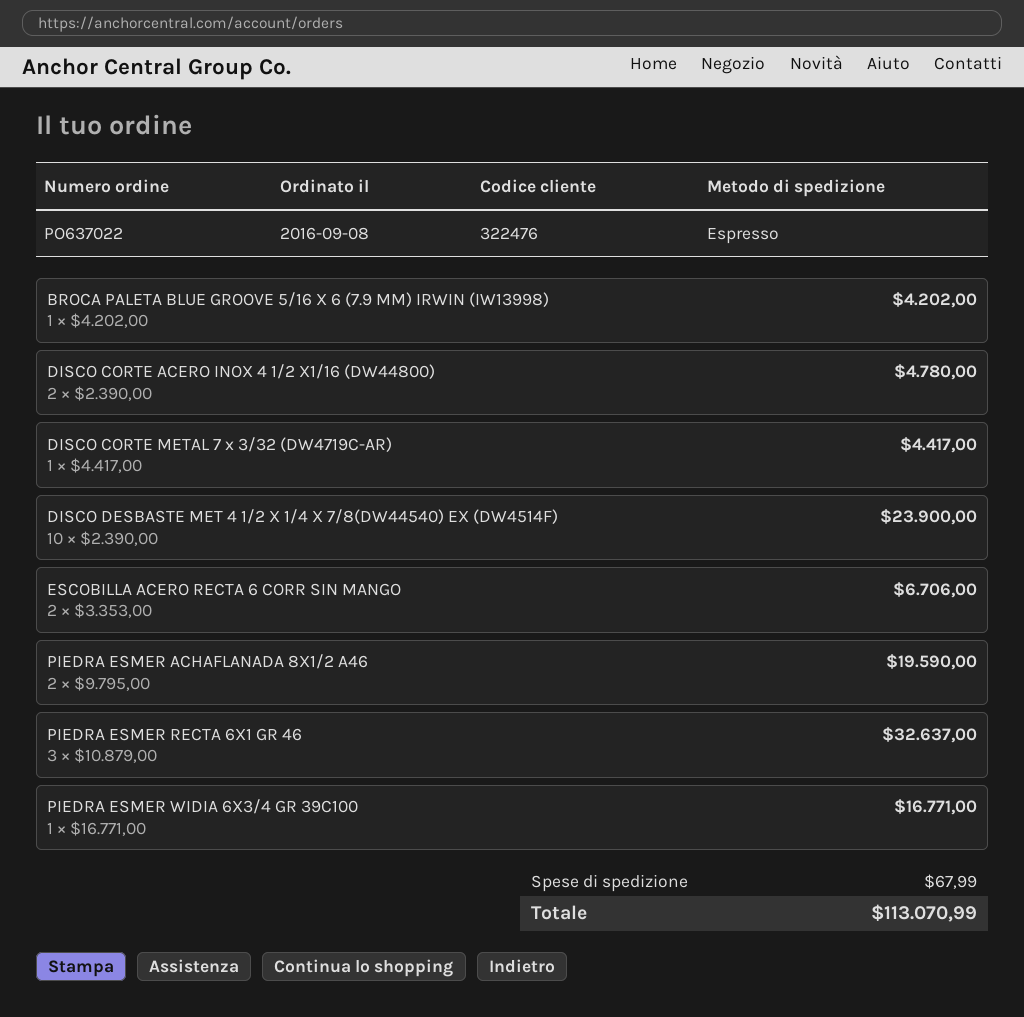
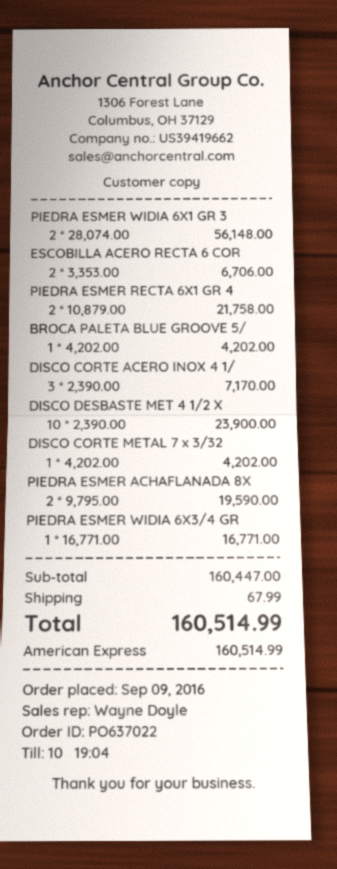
order date: 2016-09-08 -> 2016-09-09
DISCO CORTE ACERO INOX 4 1/2 X1/16 (DW44800): 2 x 2390.00 = 4780.00 -> 3 x 2390.00 = 7170.00
DISCO CORTE METAL 7 x 3/32 (DW4719C-AR): 1 x 4417.00 = 4417.00 -> 1 x 4202.00 = 4202.00
PIEDRA ESMER RECTA 6X1 GR 46: 3 x 10879.00 = 32637.00 -> 2 x 10879.00 = 21758.00
PIEDRA ESMER WIDIA 6X1 GR 3: none -> 2 x 28074.00 = 56148.00
total: 113070.99 -> 160514.99

